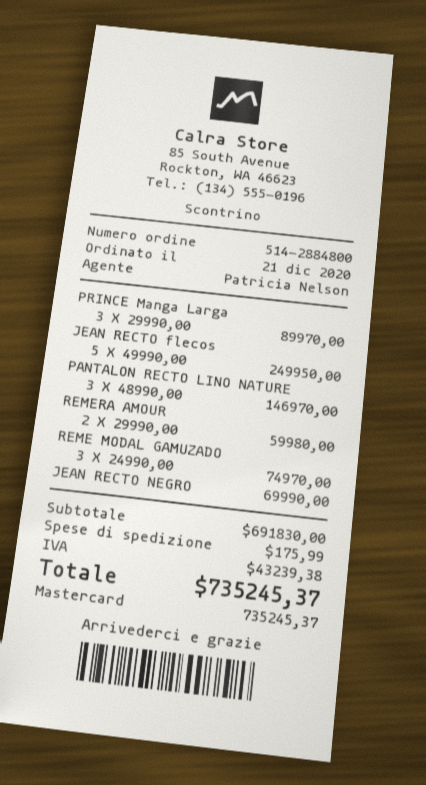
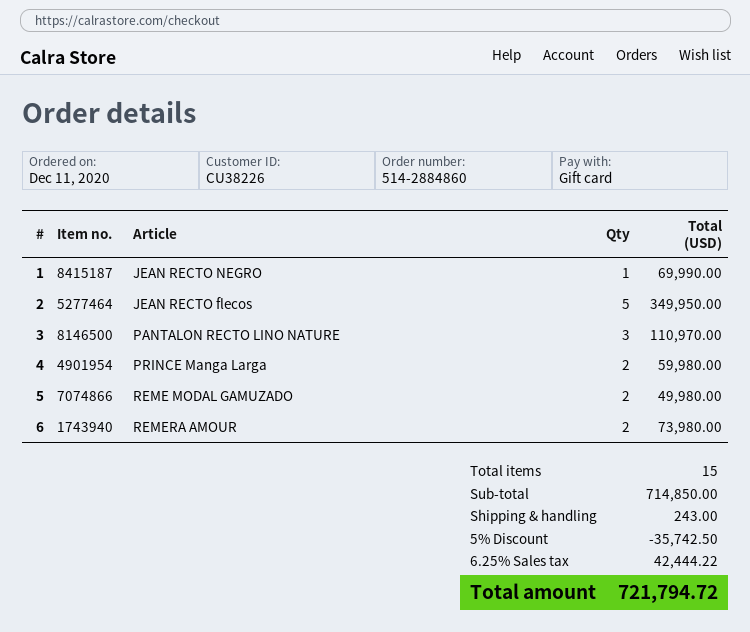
order number: 514-2884800 -> 514-2884860
order date: 2020-12-21 -> 2020-12-11
payment method: Mastercard -> gift card
PRINCE Manga Larga: 3 for 89970.00 -> 2 for 59980.00
JEAN RECTO flecos: 5 for 249950.00 -> 5 for 349950.00
PANTALON RECTO LINO NATURE: 3 for 146970.00 -> 3 for 110970.00
REMERA AMOUR: 2 for 59980.00 -> 2 for 73980.00
REME MODAL GAMUZADO: 3 for 74970.00 -> 2 for 49980.00
subtotal: 691830.00 -> 714850.00
discount: none -> 5% = 35742.50
shipping: 175.99 -> 243.00
tax: 43239.38 -> 42444.22
total: 735245.37 -> 721794.72

